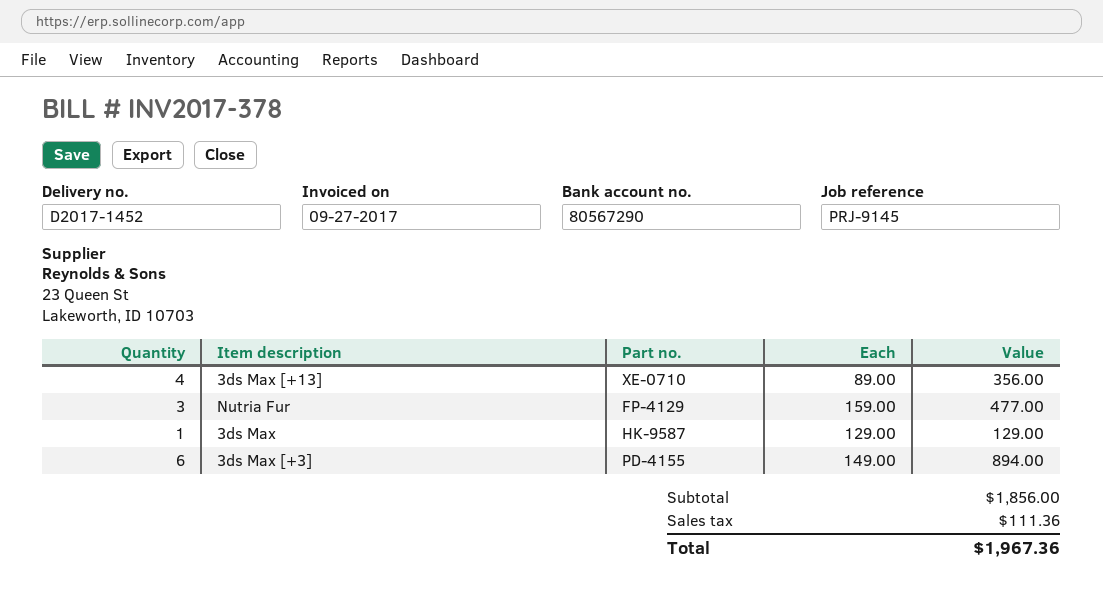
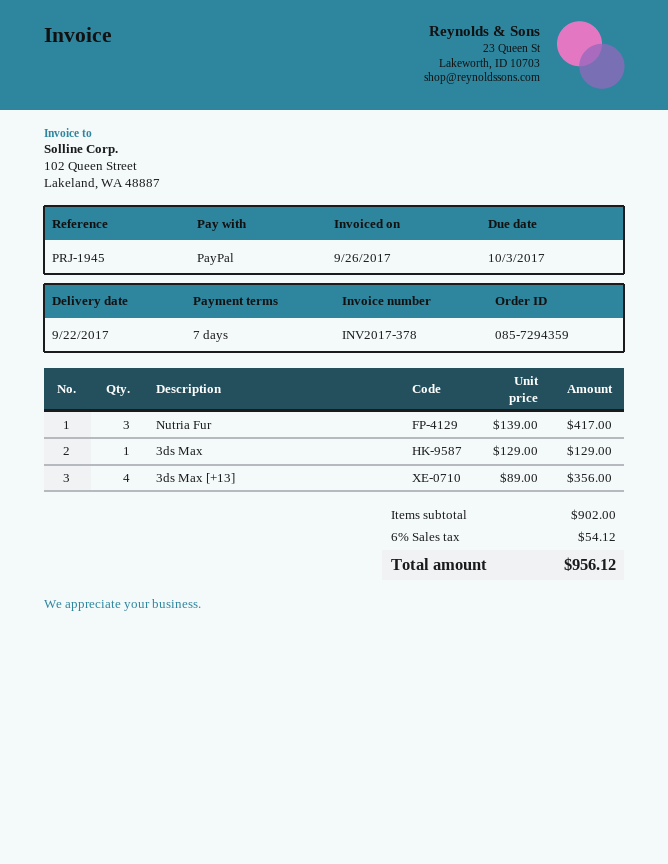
invoice date: 2017-09-27 -> 2017-09-26
reference: PRJ-9145 -> PRJ-1945
Nutria Fur: 3 x 159.00 = 477.00 -> 3 x 139.00 = 417.00
3ds Max [+3]: 6 x 149.00 = 894.00 -> none
subtotal: 1856.00 -> 902.00
tax: 111.36 -> 54.12
total: 1967.36 -> 956.12

